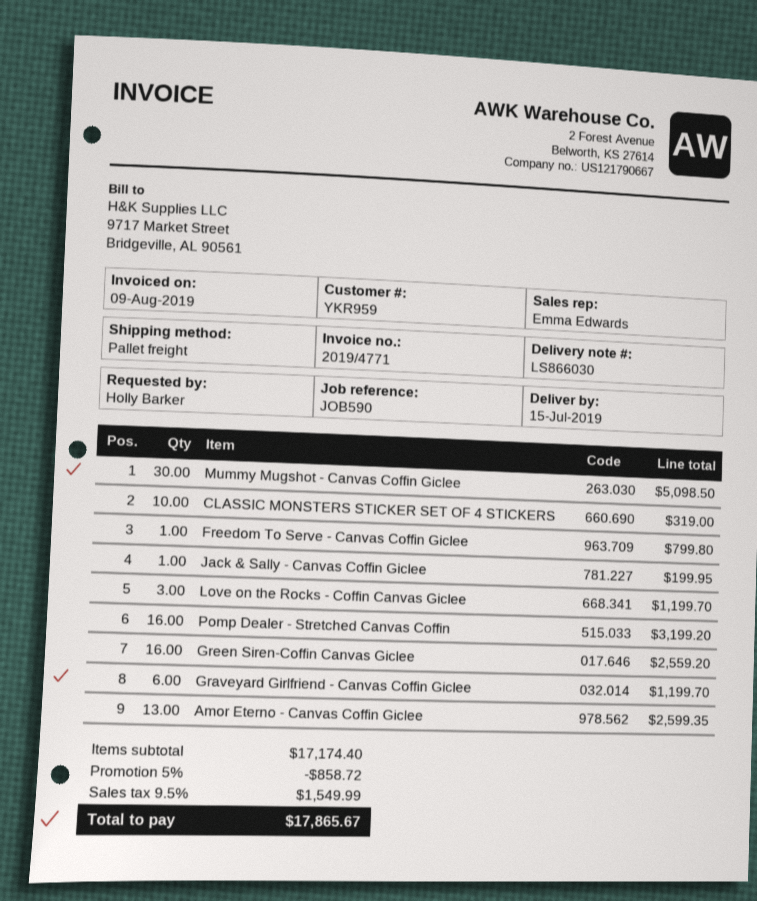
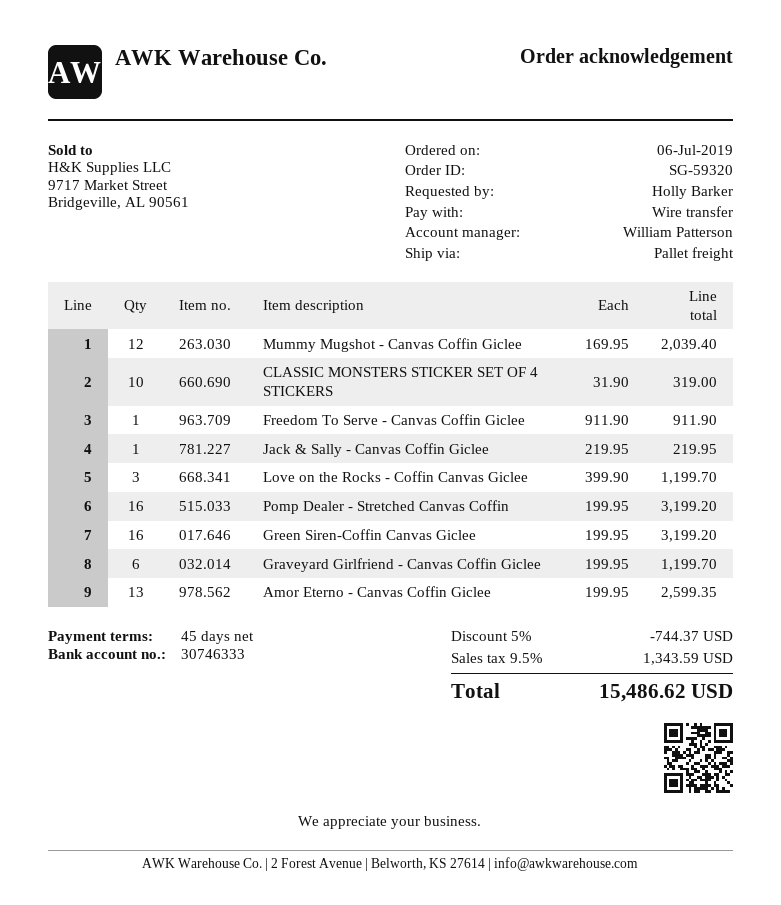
sales rep: Emma Edwards -> William Patterson
Mummy Mugshot - Canvas Coffin Giclee: 30 for 5098.50 -> 12 for 2039.40
Freedom To Serve - Canvas Coffin Giclee: 1 for 799.80 -> 1 for 911.90
Jack & Sally - Canvas Coffin Giclee: 1 for 199.95 -> 1 for 219.95
Green Siren-Coffin Canvas Giclee: 16 for 2559.20 -> 16 for 3199.20
discount: 5% = 858.72 -> 5% = 744.37
tax: 9.5% = 1549.99 -> 9.5% = 1343.59
total: 17865.67 -> 15486.62

